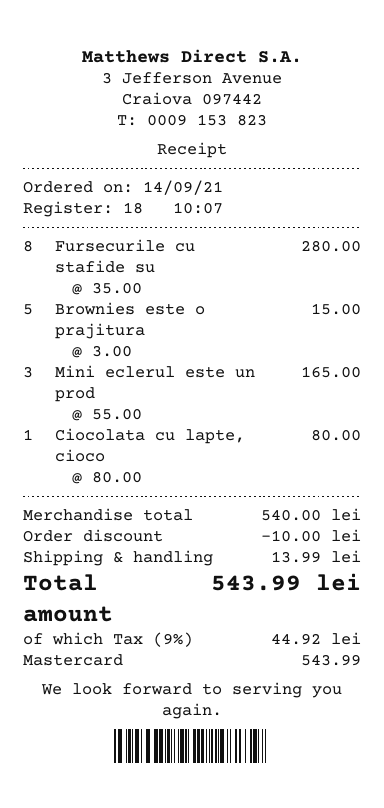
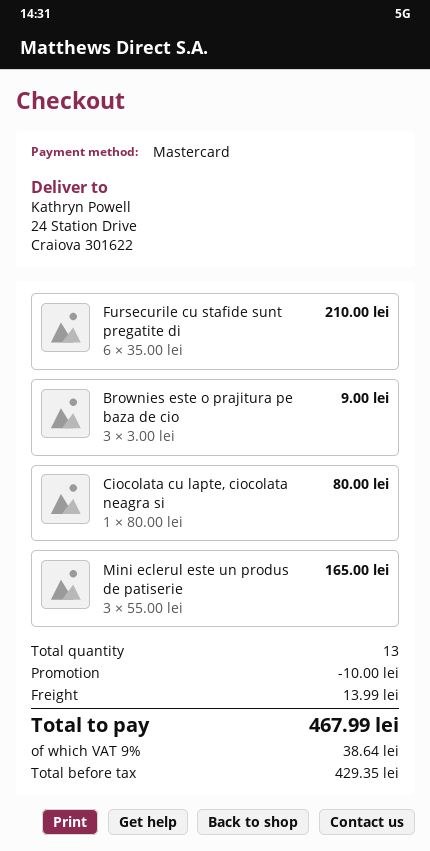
Fursecurile cu stafide su: 8 x 35.00 = 280.00 -> 6 x 35.00 = 210.00
Brownies este o prajitura: 5 x 3.00 = 15.00 -> 3 x 3.00 = 9.00
tax: 9% = 44.92 -> 9% = 38.64
total: 543.99 -> 467.99

